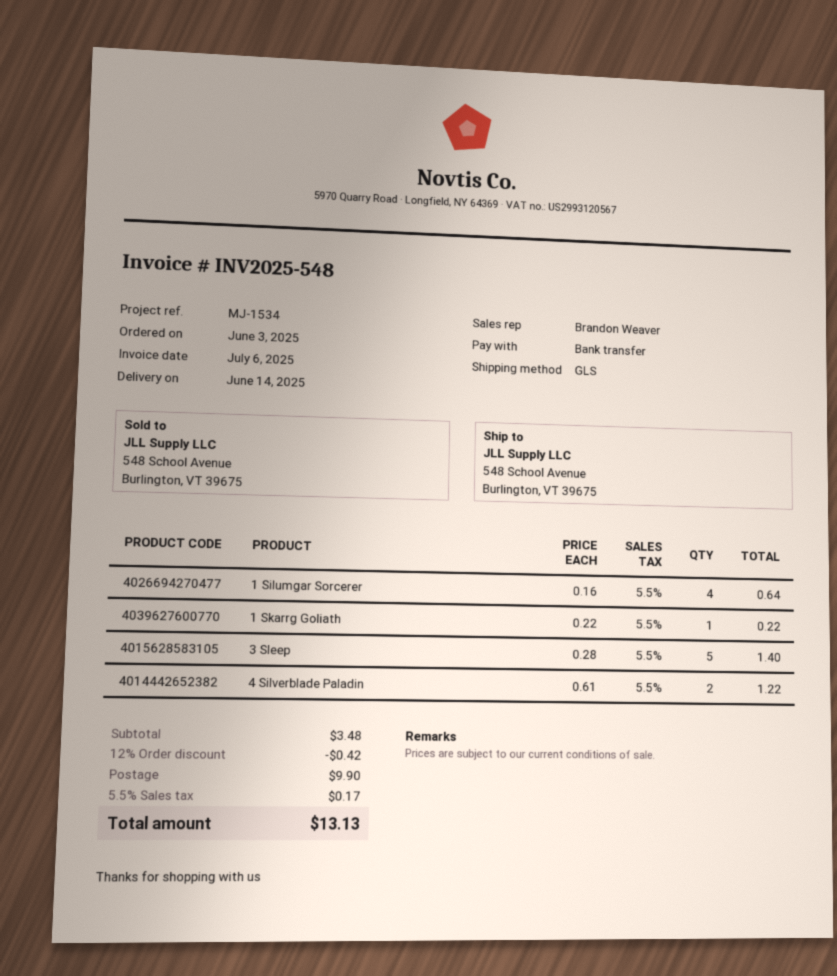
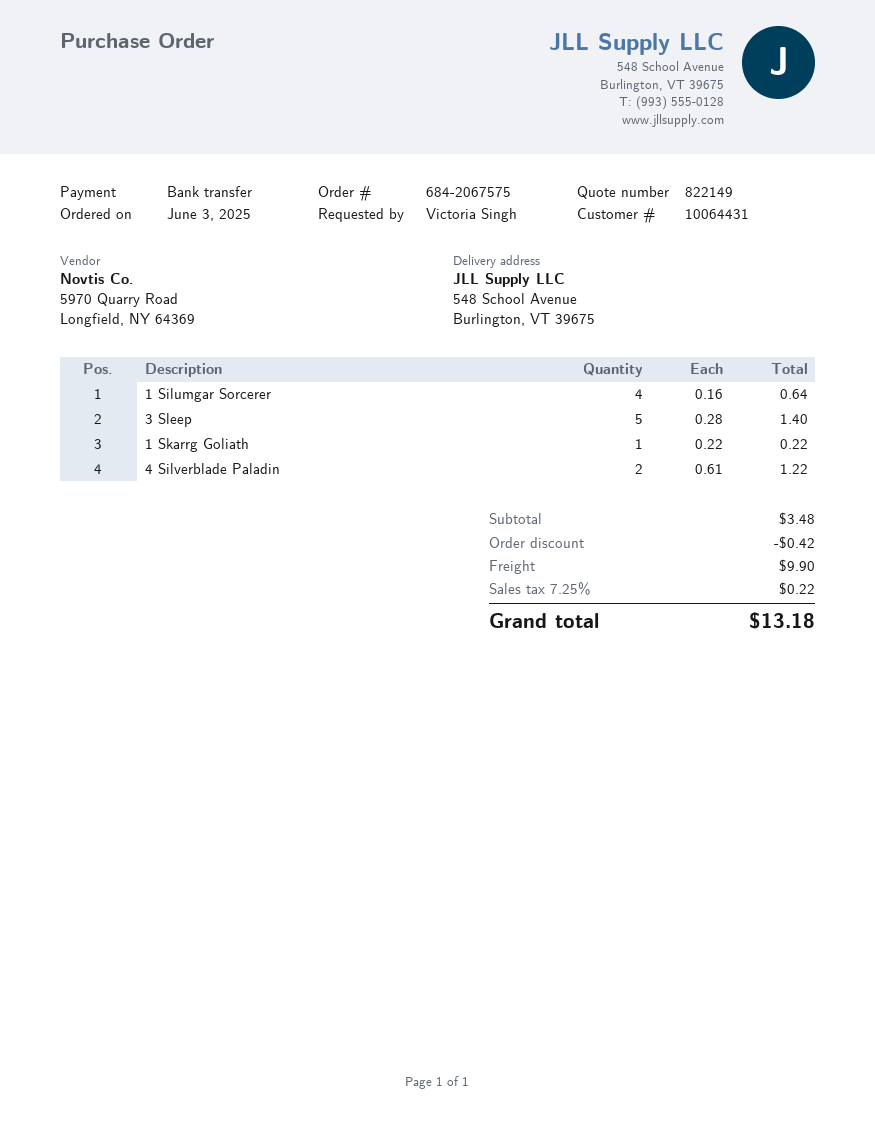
tax: 5.5% = 0.17 -> 7.25% = 0.22
total: 13.13 -> 13.18

